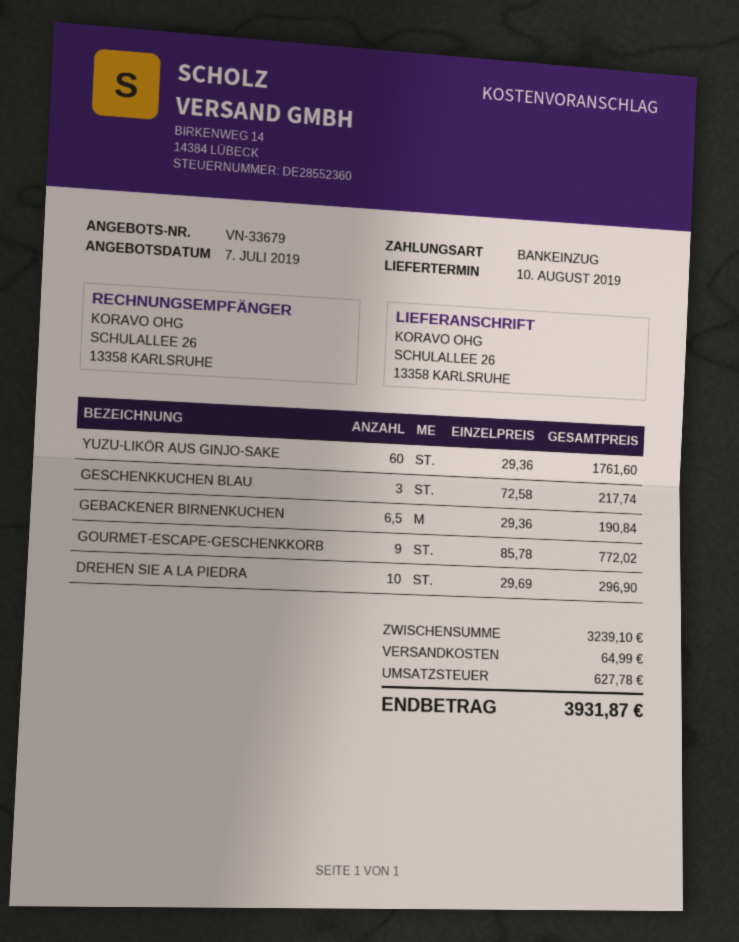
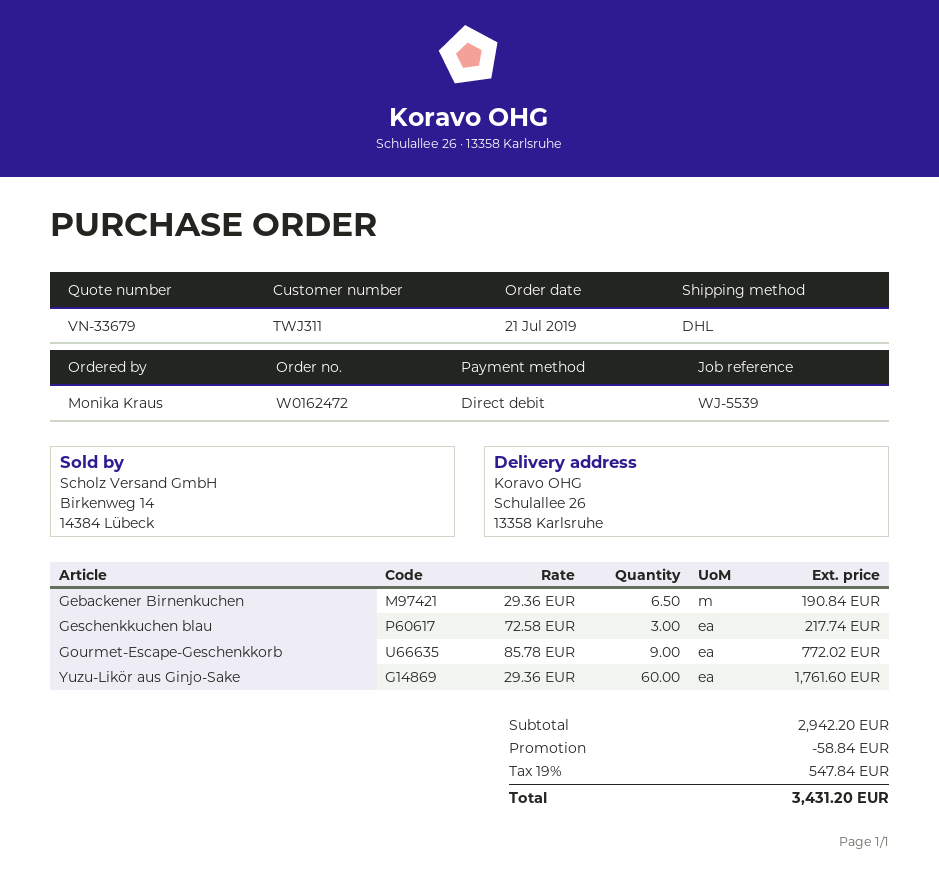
DREHEN SIE A LA PIEDRA: 10 x 29.69 = 296.90 -> none
subtotal: 3239.10 -> 2942.20
discount: none -> 58.84
shipping: 64.99 -> none
tax: 627.78 -> 547.84
total: 3931.87 -> 3431.20

